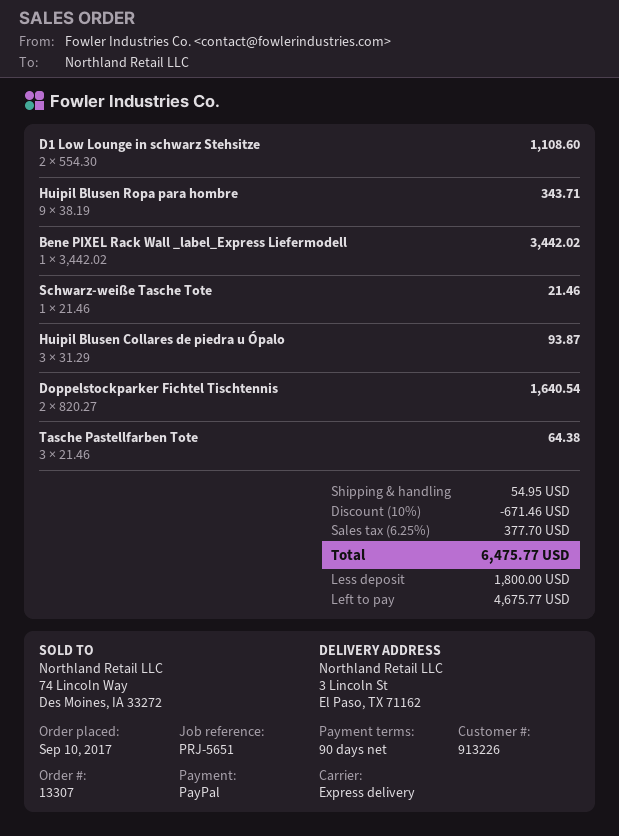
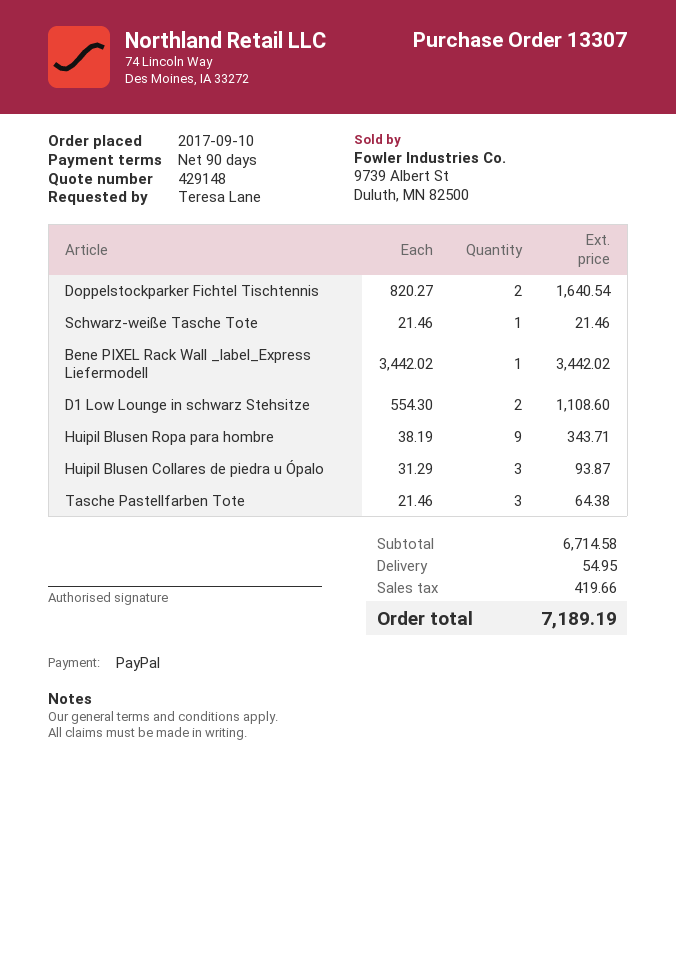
discount: 10% = 671.46 -> none
tax: 377.70 -> 419.66
total: 6475.77 -> 7189.19

